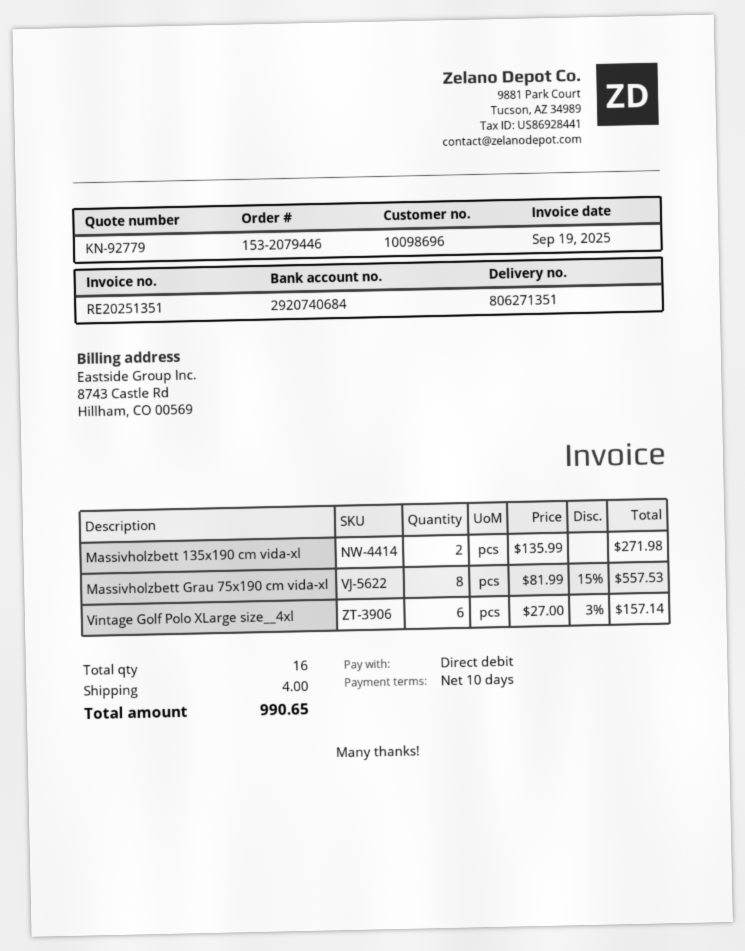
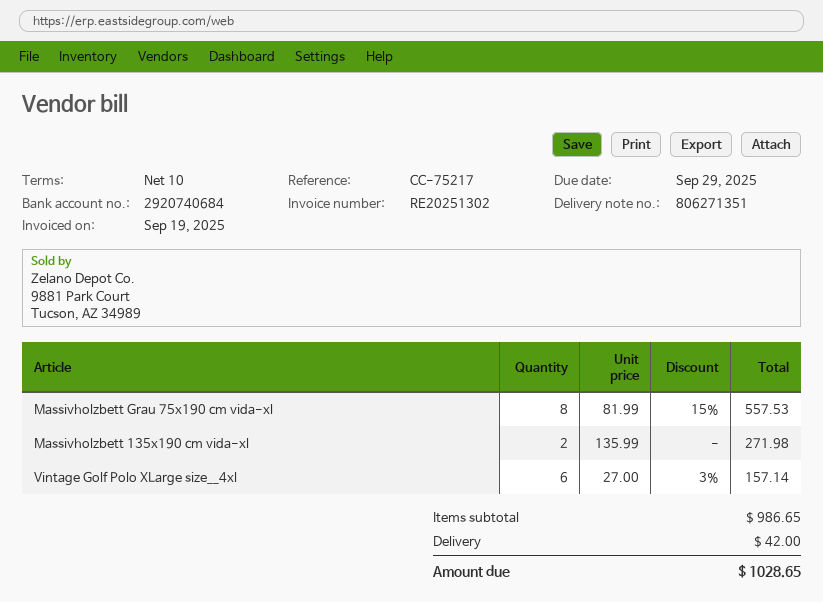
invoice number: RE20251351 -> RE20251302
shipping: 4.00 -> 42.00
total: 990.65 -> 1028.65

